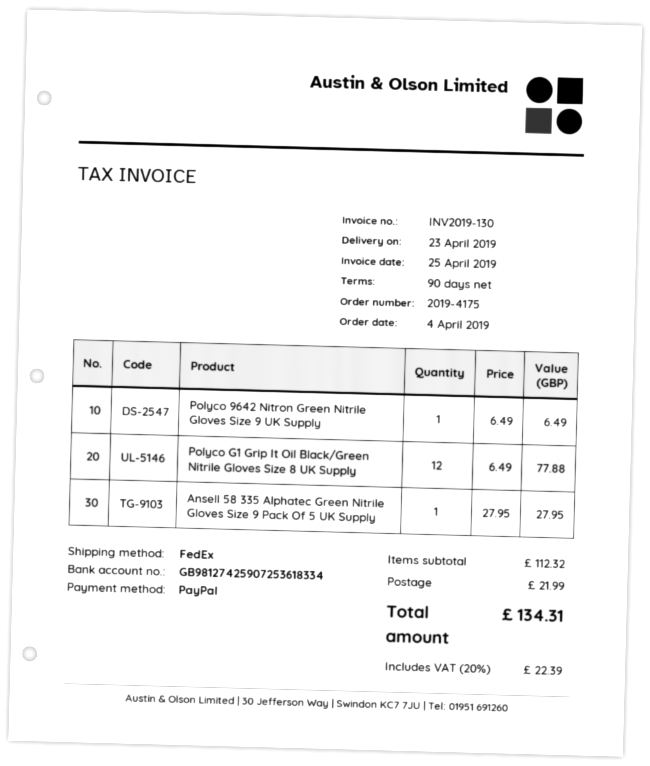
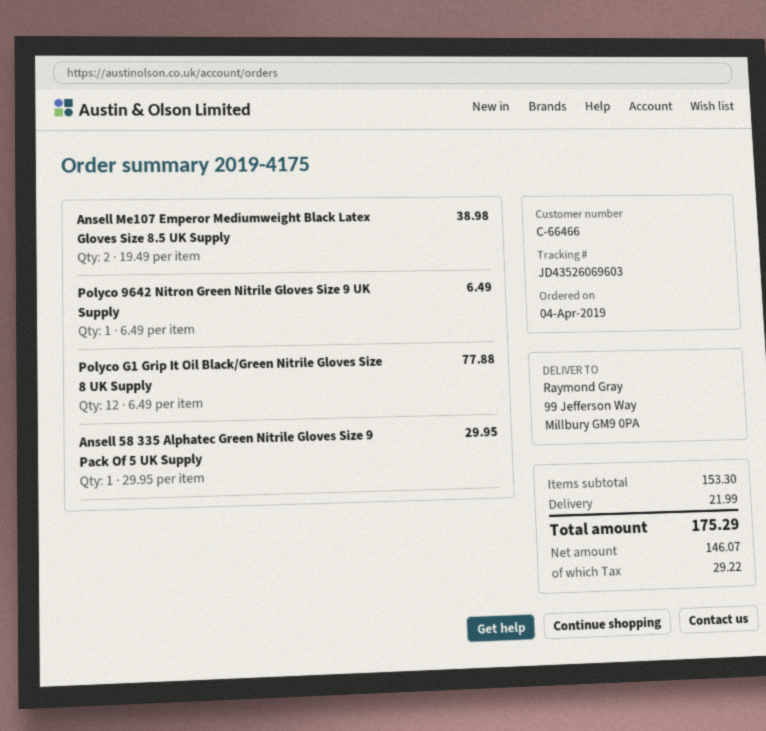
Ansell 58 335 Alphatec Green Nitrile Gloves Size 9 Pack Of 5 UK Supply: 1 x 27.95 = 27.95 -> 1 x 29.95 = 29.95
Ansell Me107 Emperor Mediumweight Black Latex Gloves Size 8.5 UK Supply: none -> 2 x 19.49 = 38.98
subtotal: 112.32 -> 153.30
tax: 22.39 -> 29.22
total: 134.31 -> 175.29

